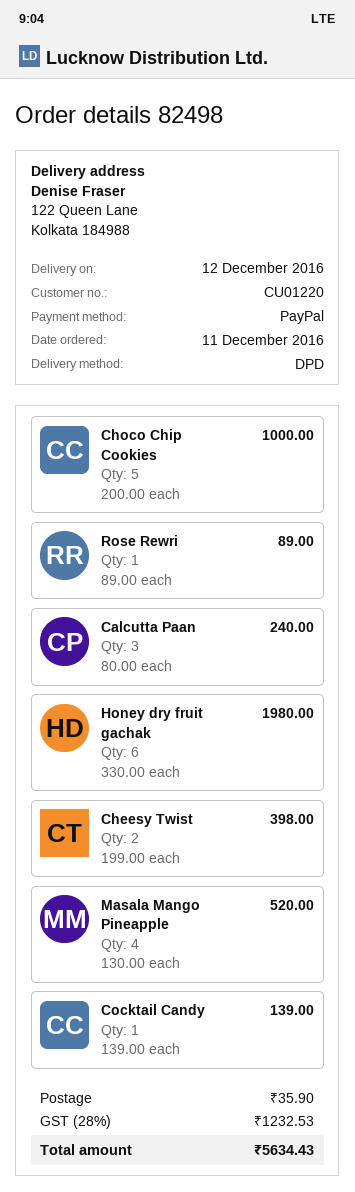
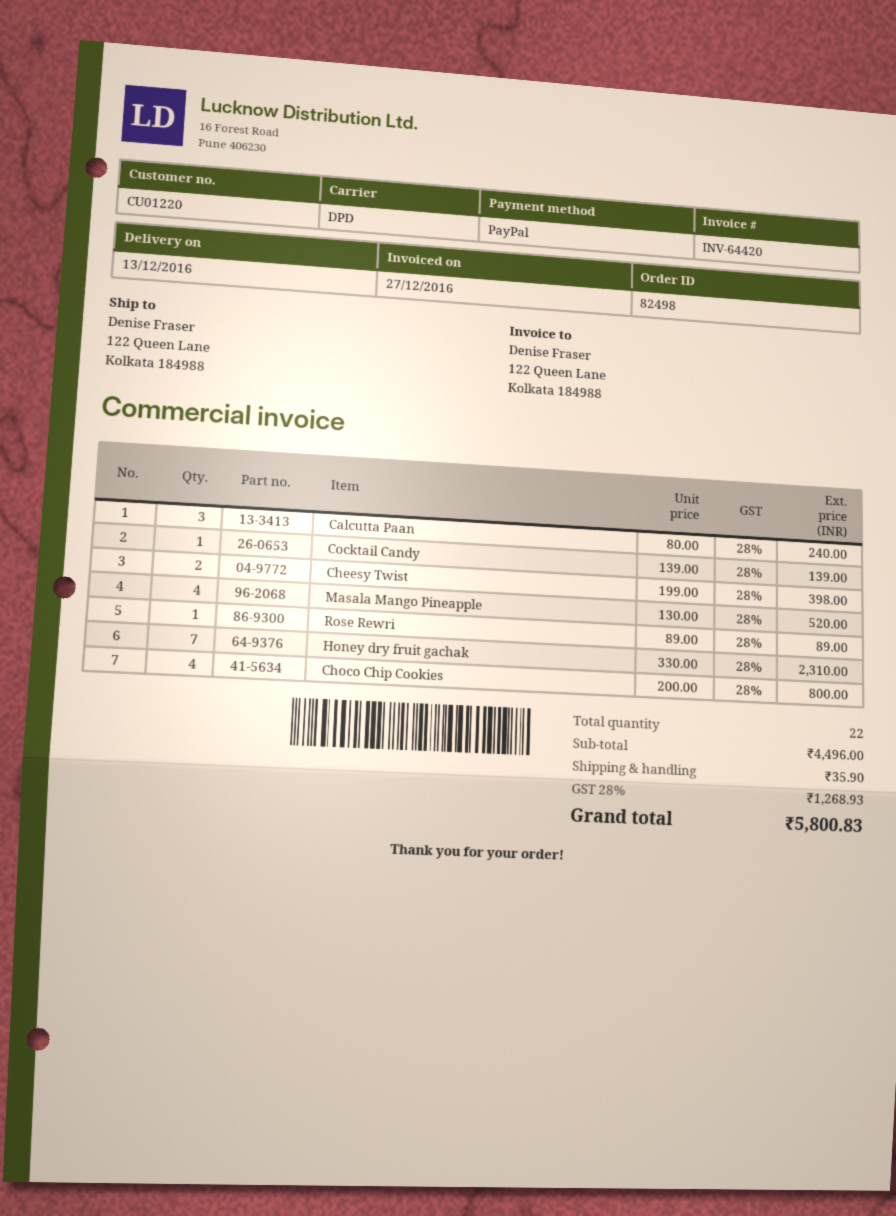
delivery date: 2016-12-12 -> 2016-12-13
Choco Chip Cookies: 5 x 200.00 = 1000.00 -> 4 x 200.00 = 800.00
Honey dry fruit gachak: 6 x 330.00 = 1980.00 -> 7 x 330.00 = 2310.00
tax: 28% = 1232.53 -> 28% = 1268.93
total: 5634.43 -> 5800.83

